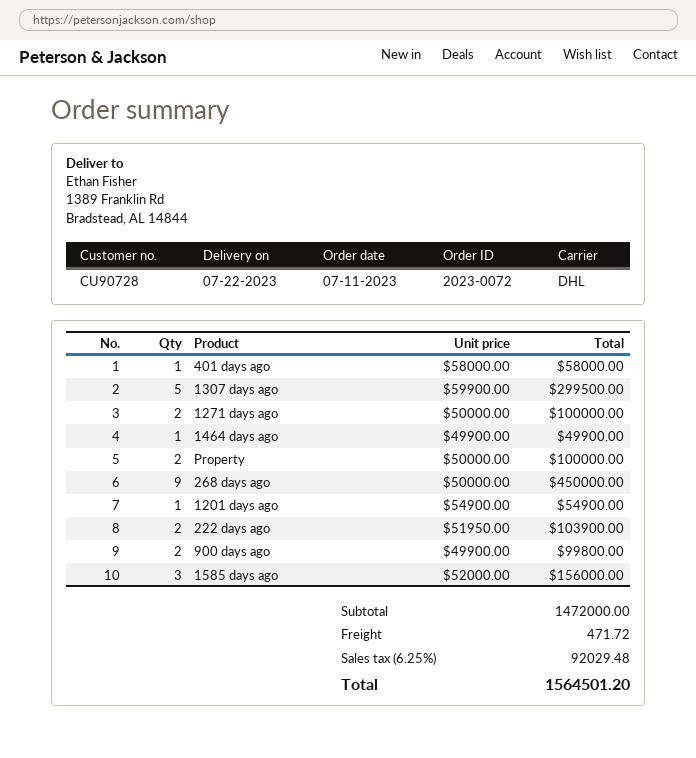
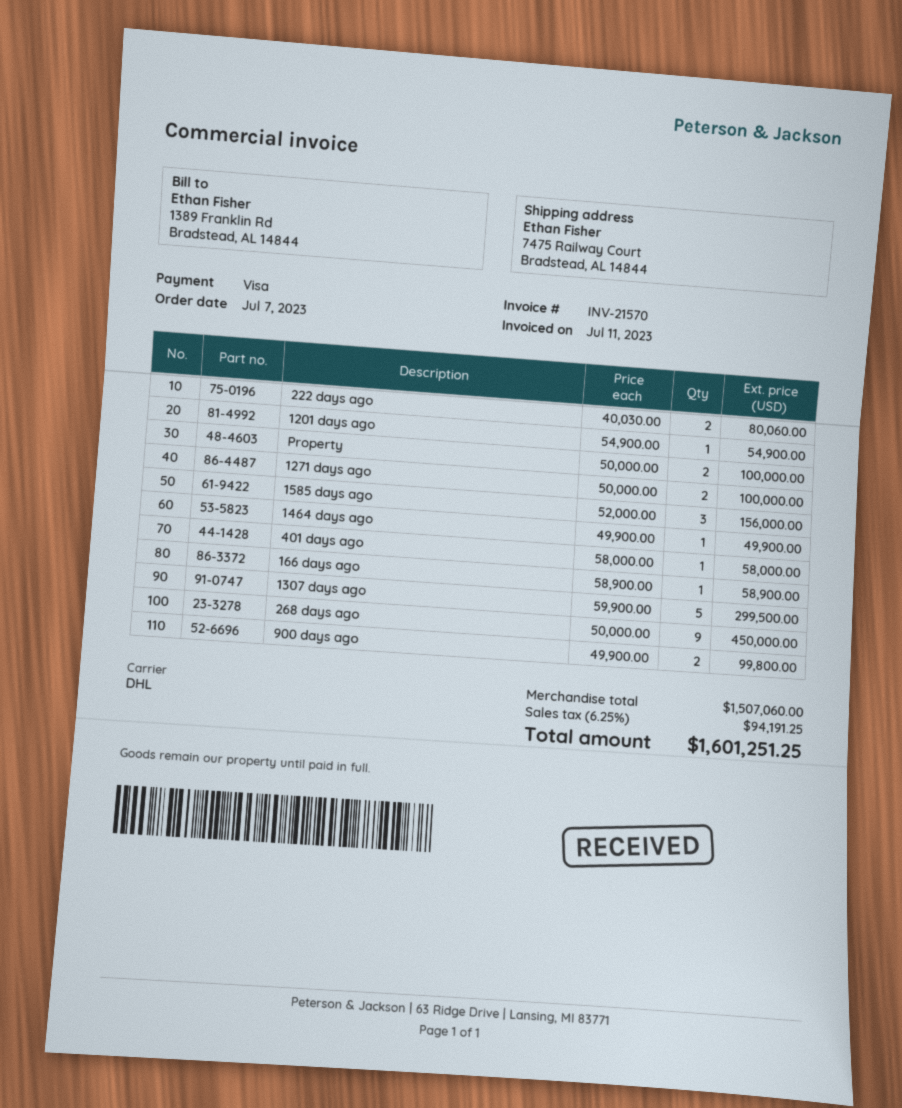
order date: 2023-07-11 -> 2023-07-07
ship to: 1389 Franklin Rd, Bradstead, AL 14844 -> 7475 Railway Court, Bradstead, AL 14844
222 days ago: 2 x 51950.00 = 103900.00 -> 2 x 40030.00 = 80060.00
166 days ago: none -> 1 x 58900.00 = 58900.00
subtotal: 1472000.00 -> 1507060.00
shipping: 471.72 -> none
tax: 6.25% = 92029.48 -> 6.25% = 94191.25
total: 1564501.20 -> 1601251.25

